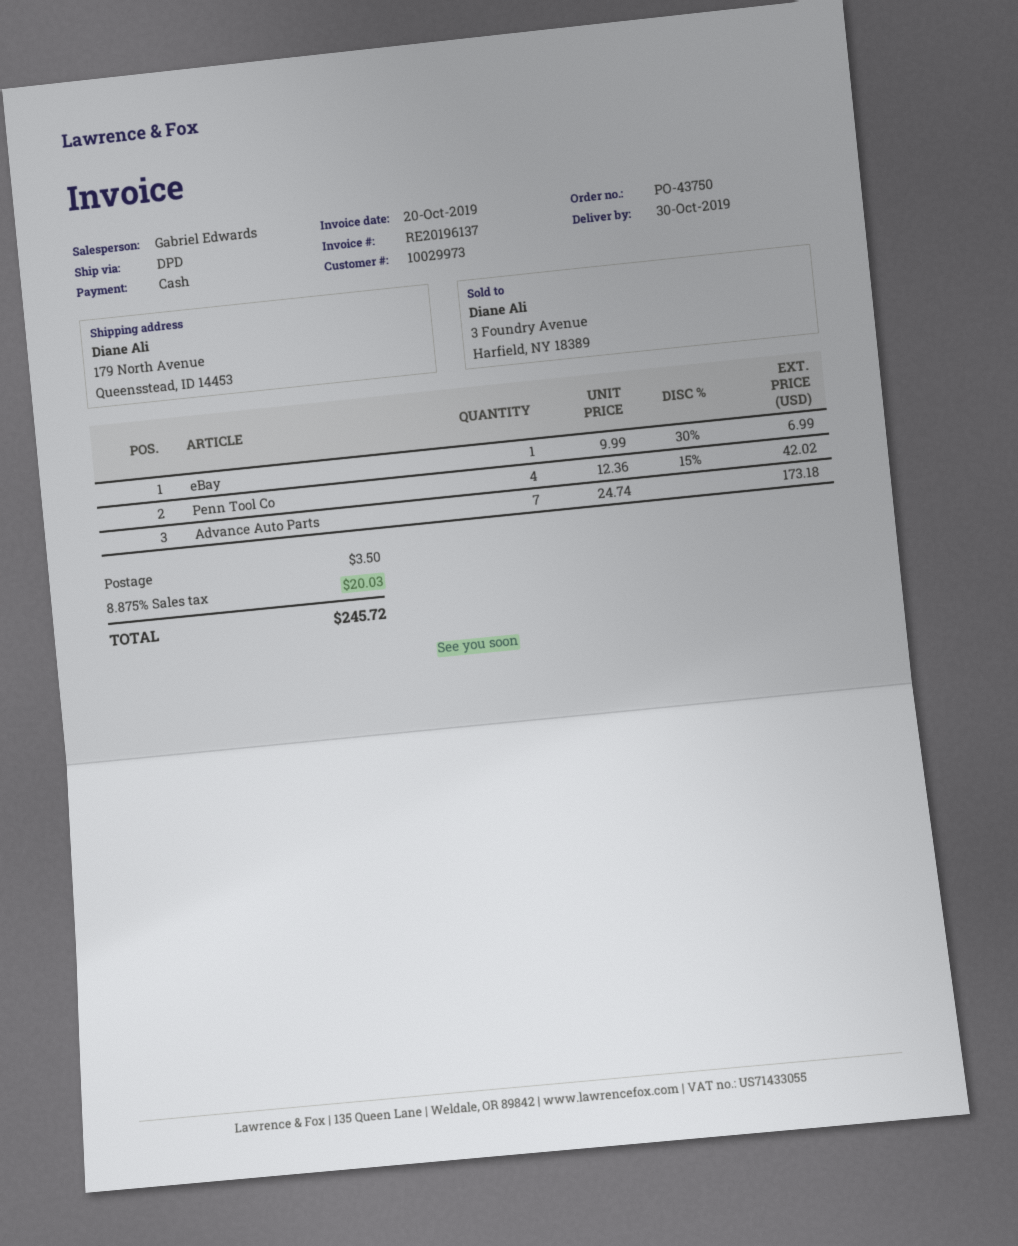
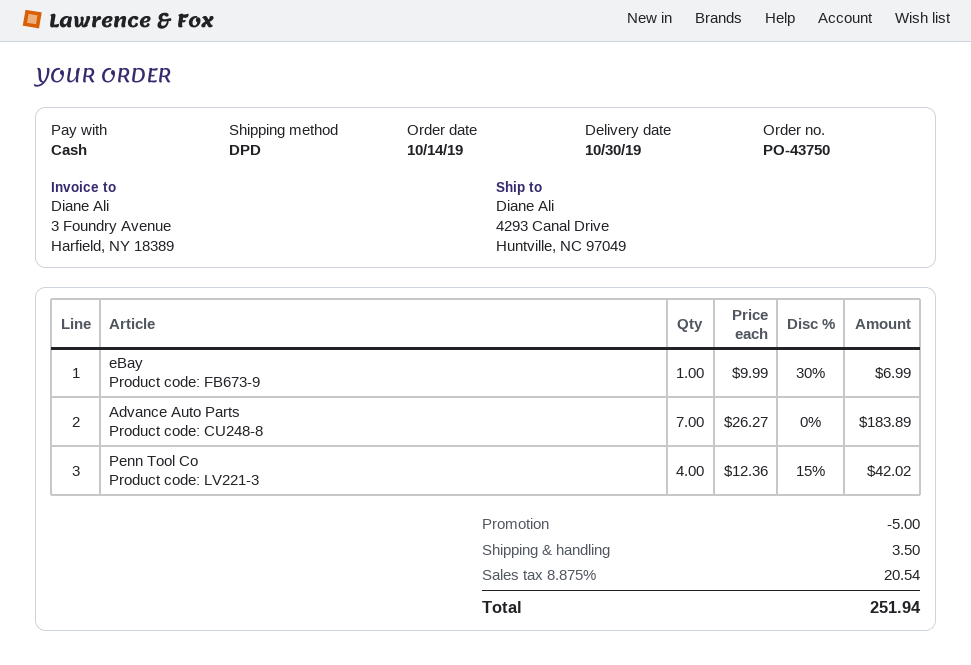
ship to: 179 North Avenue, Queensstead, ID 14453 -> 4293 Canal Drive, Huntville, NC 97049
Advance Auto Parts: 7 x 24.74 = 173.18 -> 7 x 26.27 = 183.89
discount: none -> 5.00
tax: 8.875% = 20.03 -> 8.875% = 20.54
total: 245.72 -> 251.94

